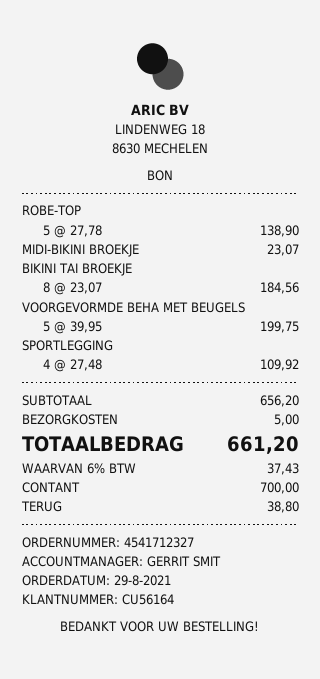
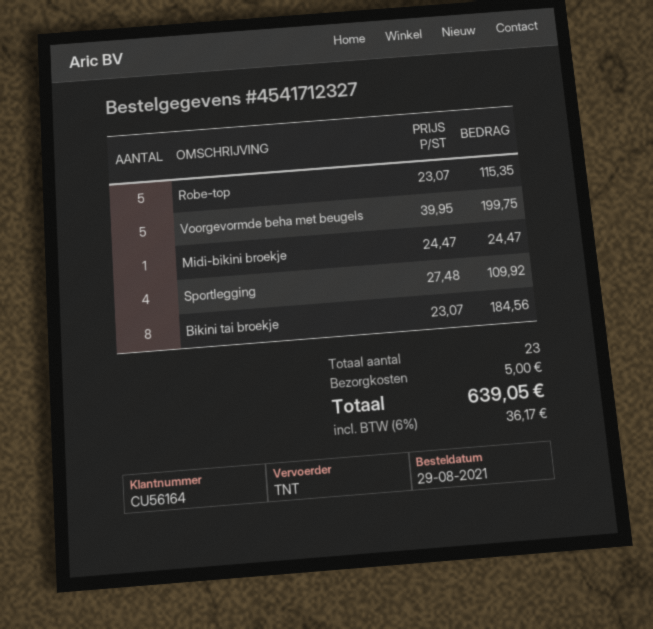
ROBE-TOP: 5 x 27.78 = 138.90 -> 5 x 23.07 = 115.35
MIDI-BIKINI BROEKJE: 1 x 23.07 = 23.07 -> 1 x 24.47 = 24.47
tax: 6% = 37.43 -> 6% = 36.17
total: 661.20 -> 639.05

